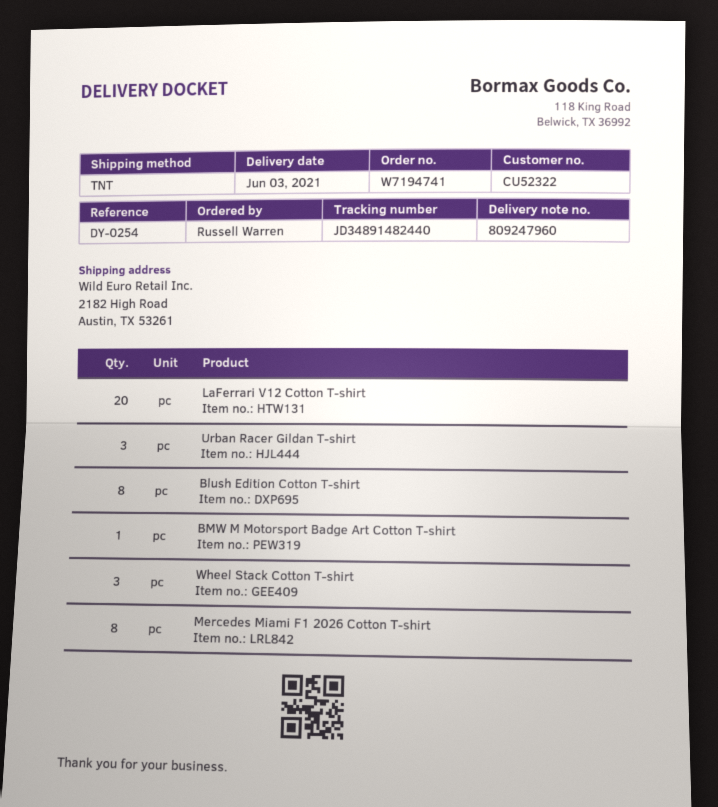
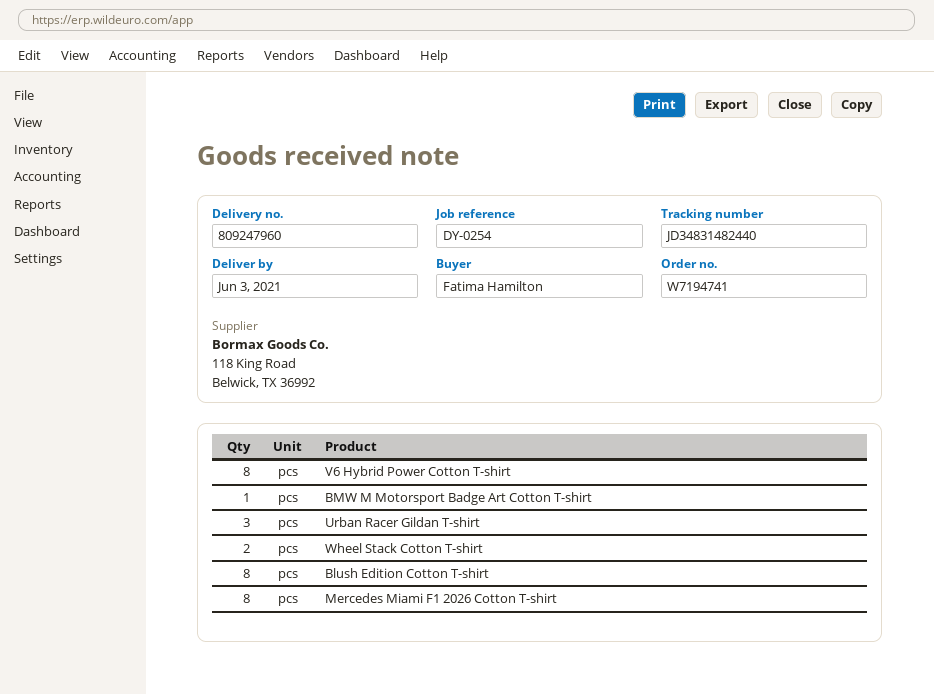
ordered by: Russell Warren -> Fatima Hamilton
tracking number: JD34891482440 -> JD34831482440
LaFerrari V12 Cotton T-shirt: 20 -> none
Wheel Stack Cotton T-shirt: 3 -> 2
V6 Hybrid Power Cotton T-shirt: none -> 8

